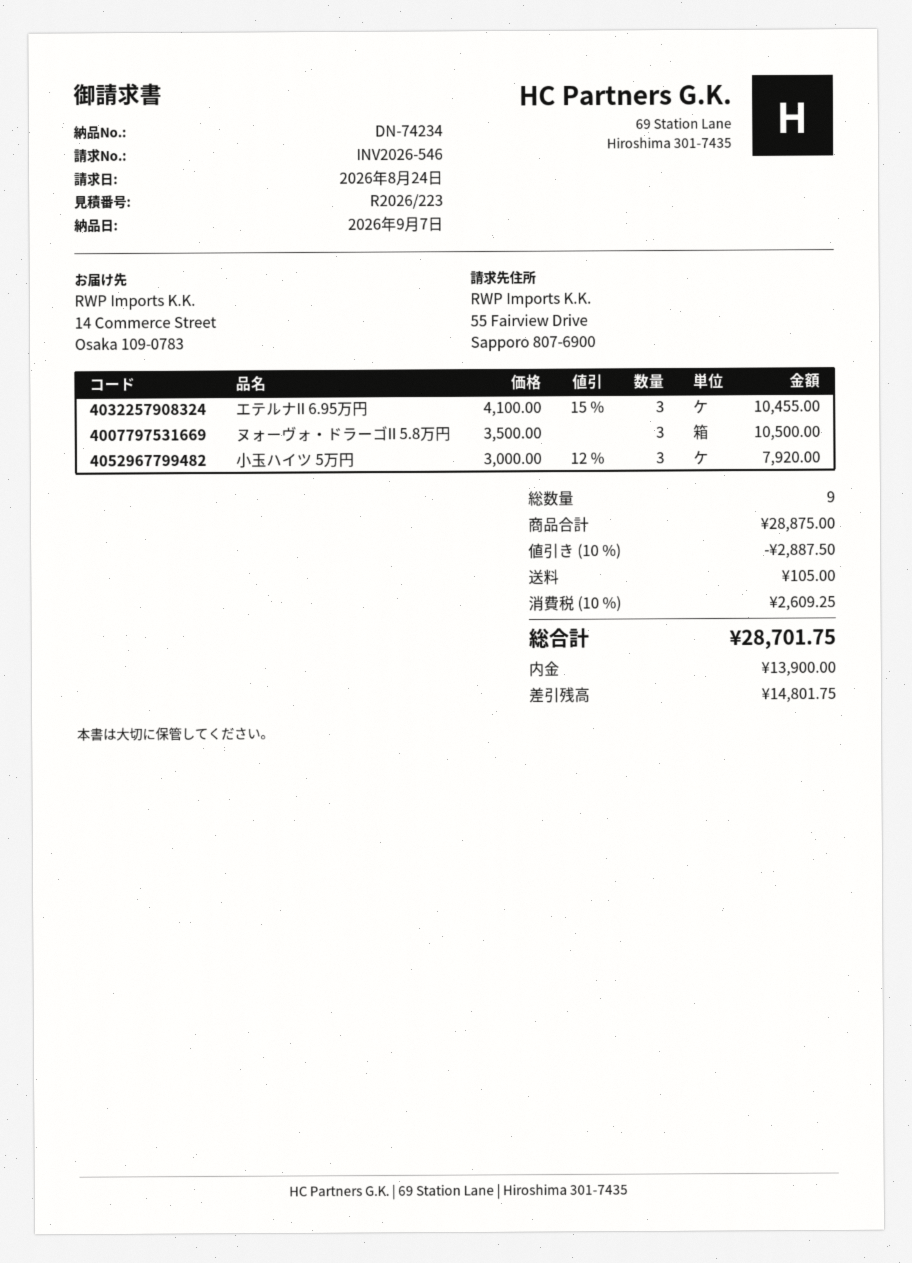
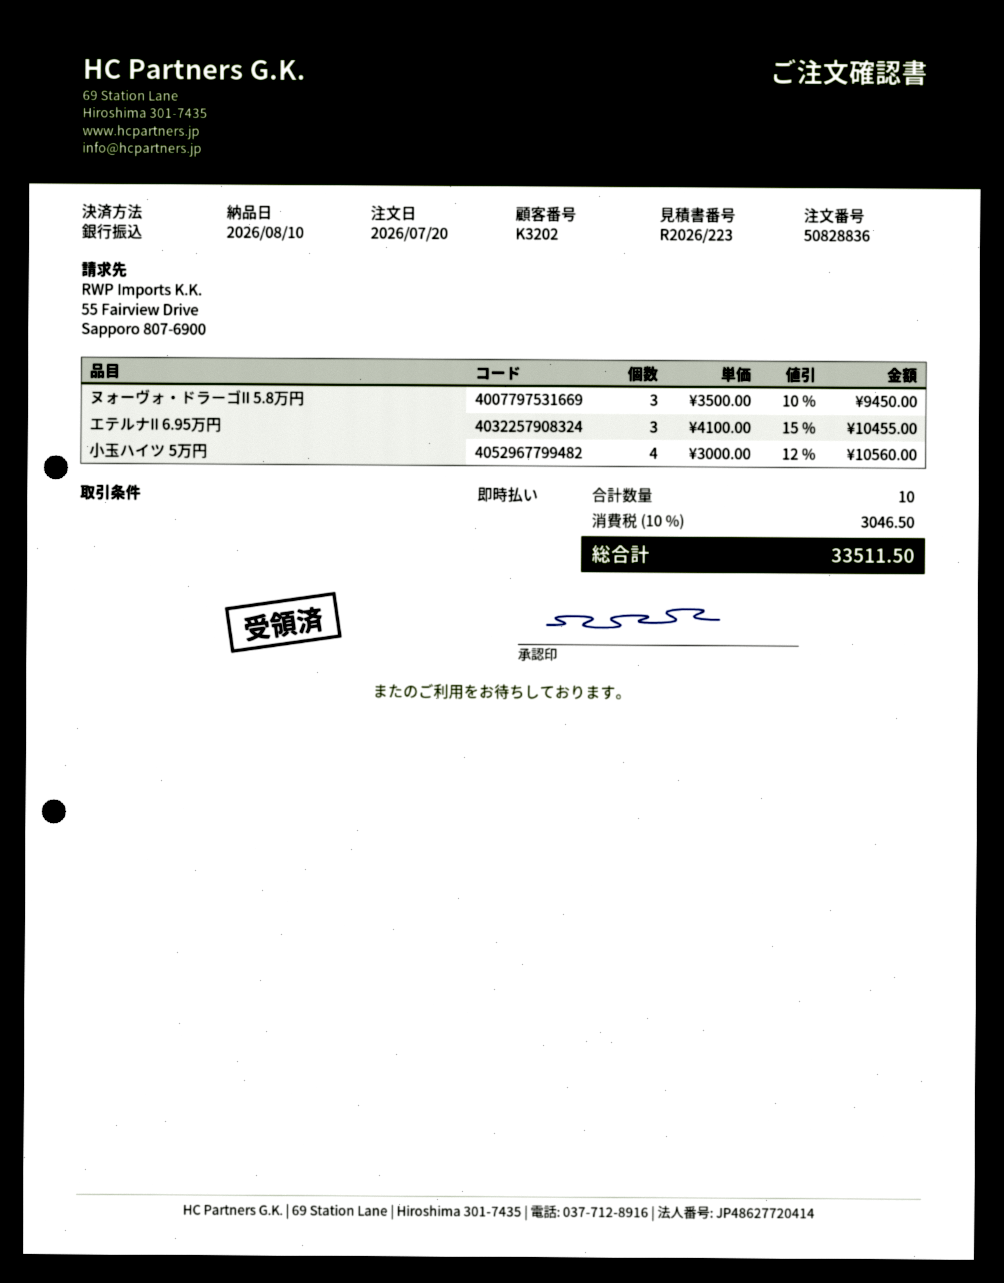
delivery date: 2026-09-07 -> 2026-08-10
ヌォーヴォ・ドラーゴII 5.8万円: 3 x 3500.00 = 10500.00 -> 3 x 3500.00 - 10% = 9450.00
小玉ハイツ 5万円: 3 x 3000.00 - 12% = 7920.00 -> 4 x 3000.00 - 12% = 10560.00
total quantity: 9 -> 10
discount: 10% = 2887.50 -> none
shipping: 105.00 -> none
tax: 10% = 2609.25 -> 10% = 3046.50
total: 28701.75 -> 33511.50

